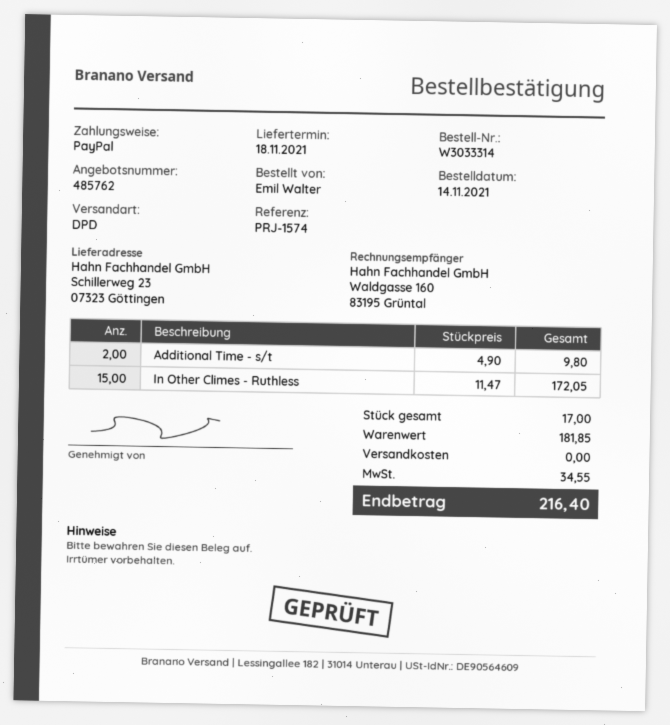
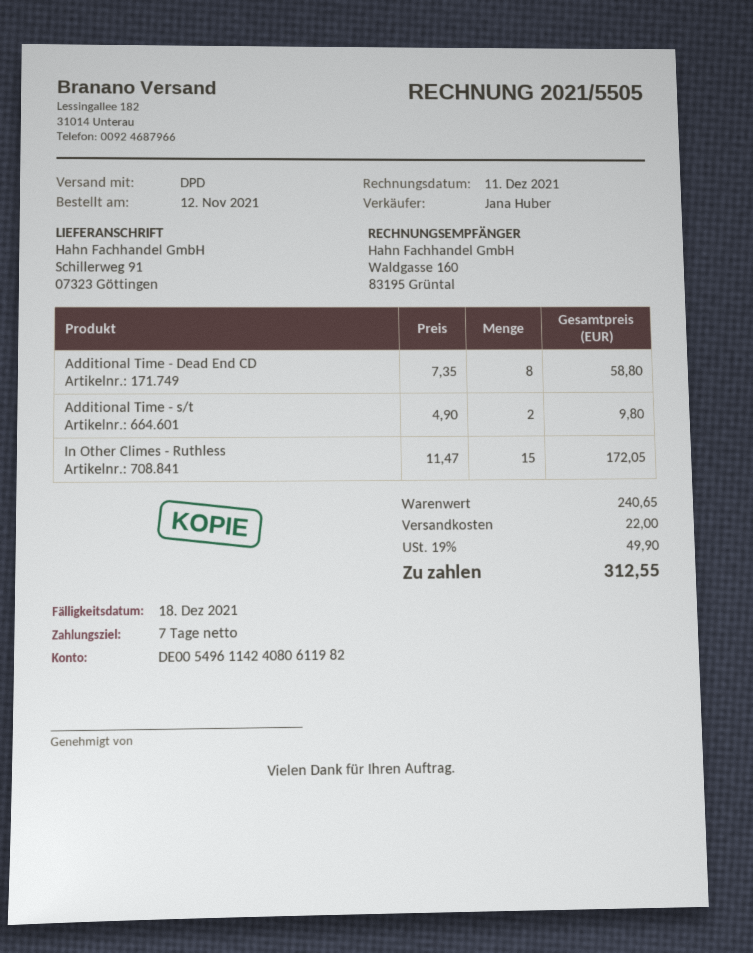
order date: 2021-11-14 -> 2021-11-12
ship to: Schillerweg 23, 07323 Göttingen -> Schillerweg 91, 07323 Göttingen
Additional Time - Dead End CD: none -> 8 x 7.35 = 58.80
subtotal: 181.85 -> 240.65
shipping: 0.00 -> 22.00
tax: 34.55 -> 49.90
total: 216.40 -> 312.55

